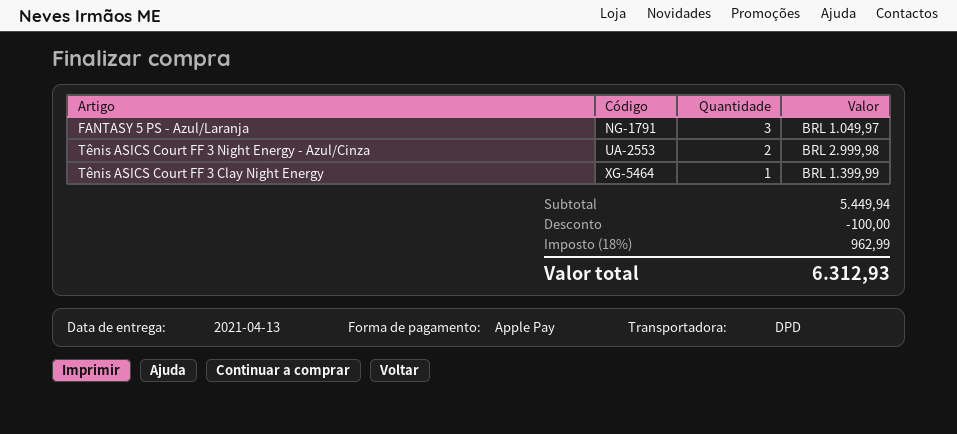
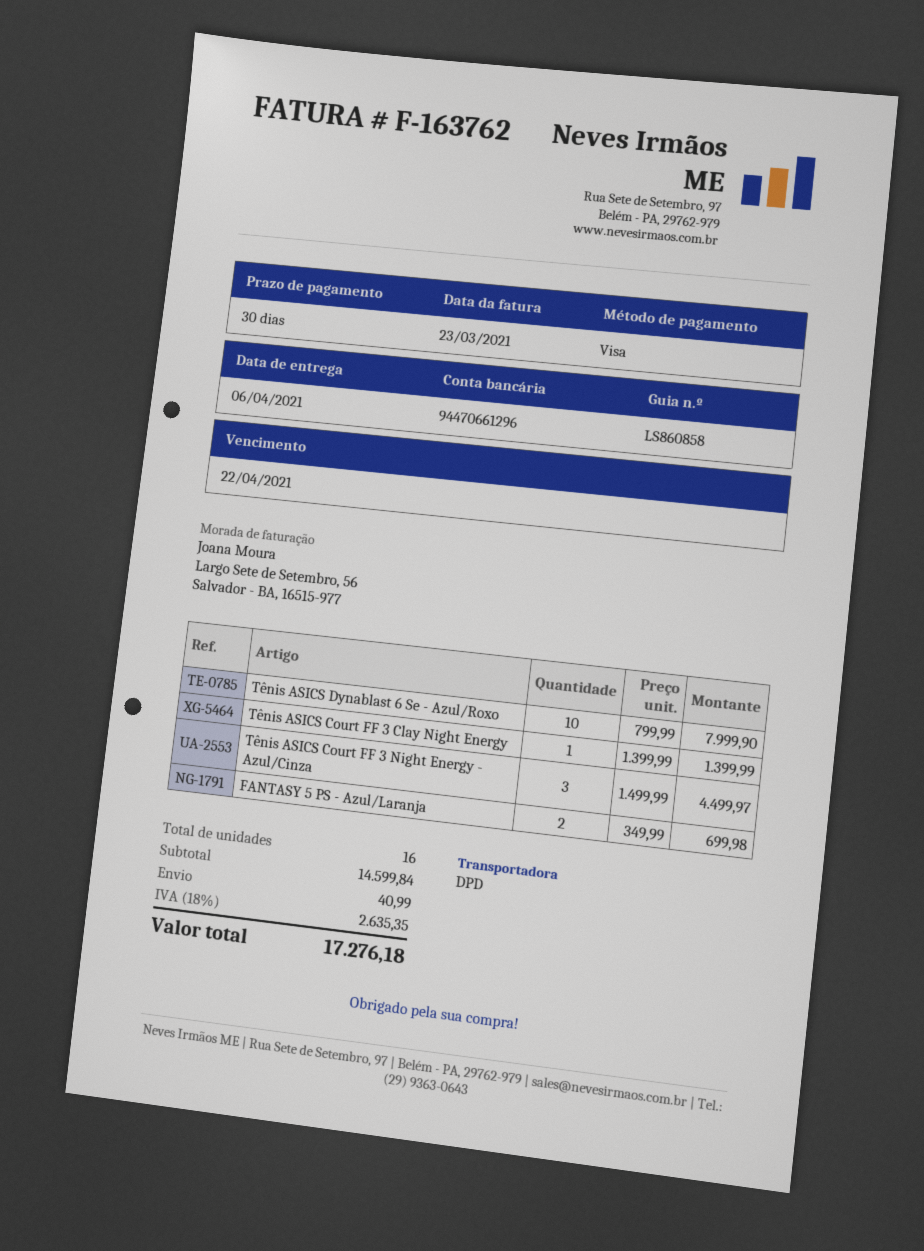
delivery date: 2021-04-13 -> 2021-04-06
payment method: Apple Pay -> Visa
FANTASY 5 PS - Azul/Laranja: 3 for 1049.97 -> 2 for 699.98
Tênis ASICS Court FF 3 Night Energy - Azul/Cinza: 2 for 2999.98 -> 3 for 4499.97
Tênis ASICS Dynablast 6 Se - Azul/Roxo: none -> 10 for 7999.90
subtotal: 5449.94 -> 14599.84
discount: 100.00 -> none
shipping: none -> 40.99
tax: 18% = 962.99 -> 18% = 2635.35
total: 6312.93 -> 17276.18

